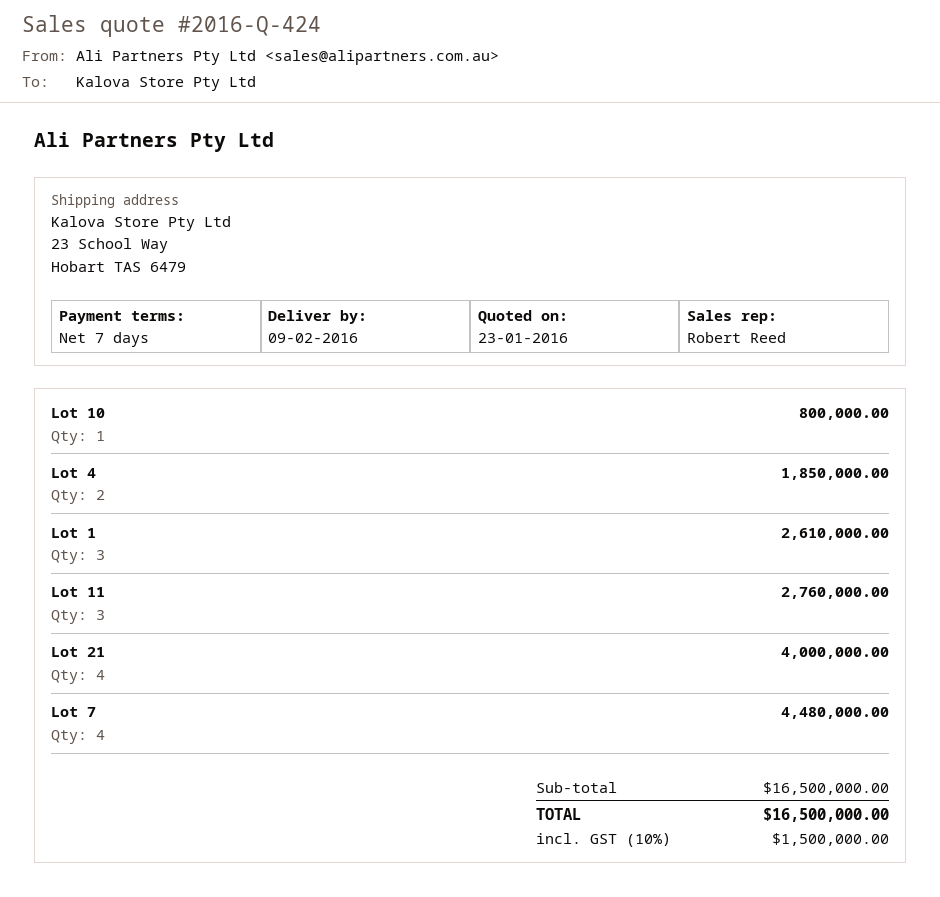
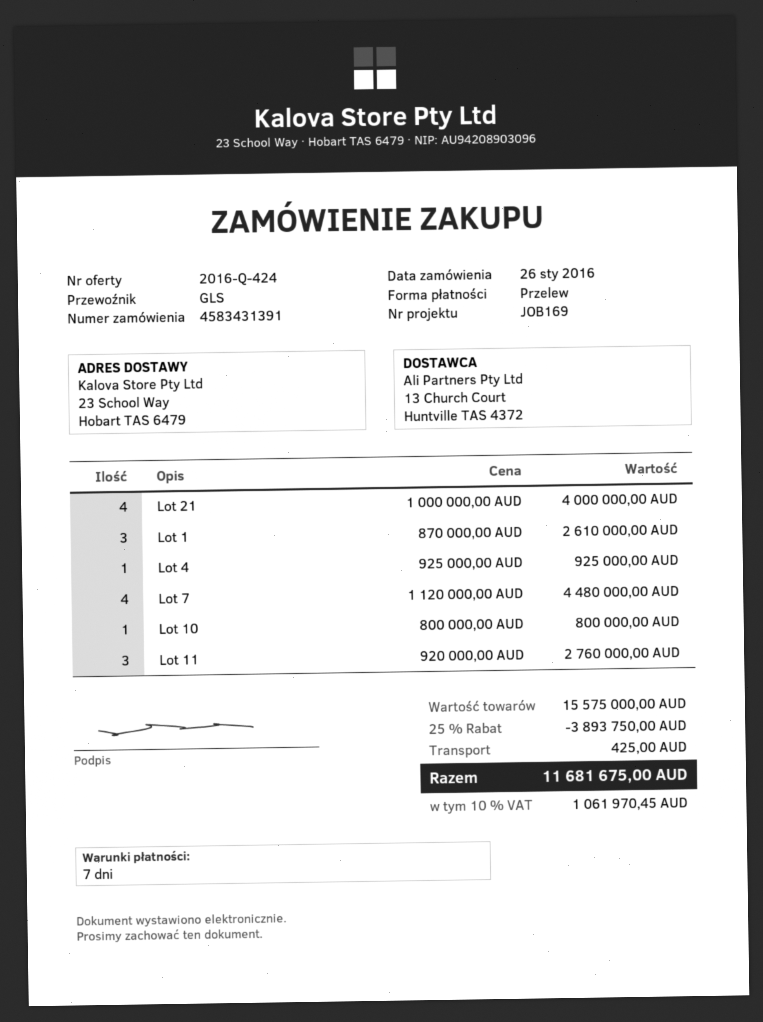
Lot 4: 2 for 1850000.00 -> 1 for 925000.00
subtotal: 16500000.00 -> 15575000.00
discount: none -> 25% = 3893750.00
shipping: none -> 425.00
tax: 10% = 1500000.00 -> 10% = 1061970.45
total: 16500000.00 -> 11681675.00

